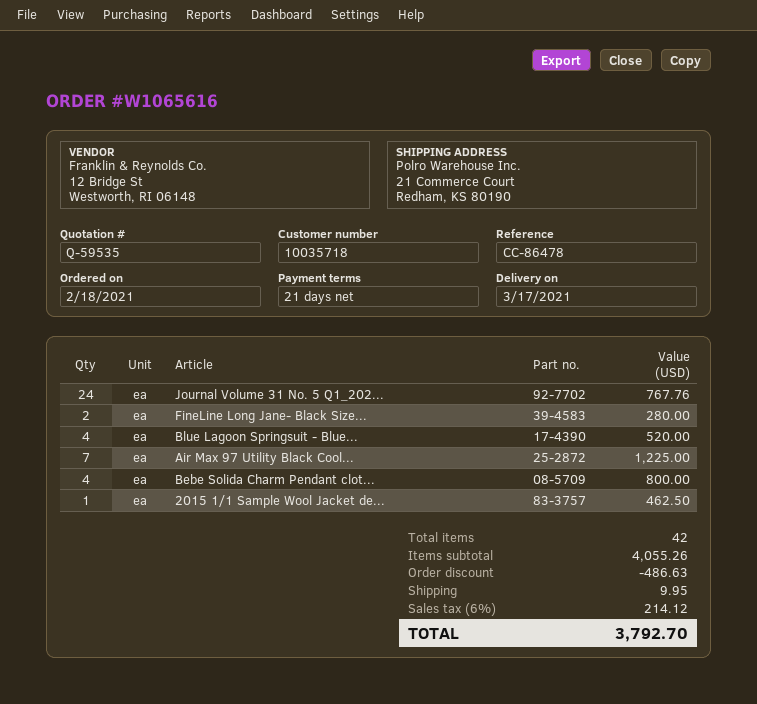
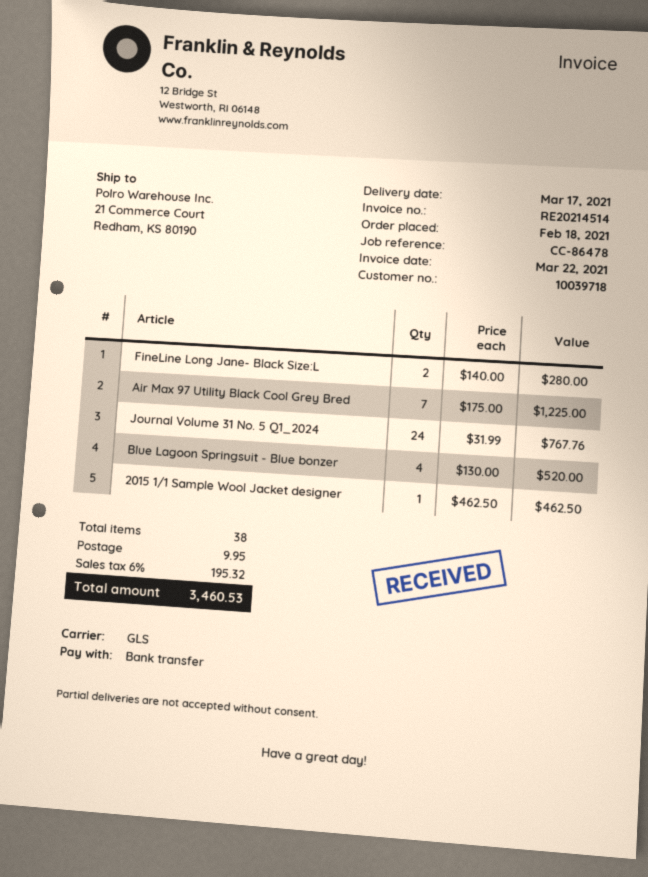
customer number: 10035718 -> 10039718
Bebe Solida Charm Pendant clot...: 4 for 800.00 -> none
total quantity: 42 -> 38
discount: 486.63 -> none
tax: 6% = 214.12 -> 6% = 195.32
total: 3792.70 -> 3460.53

